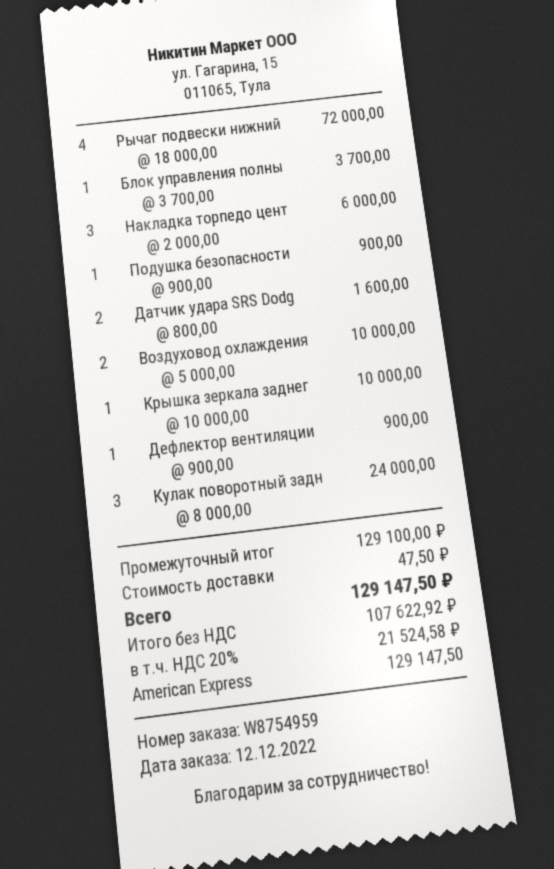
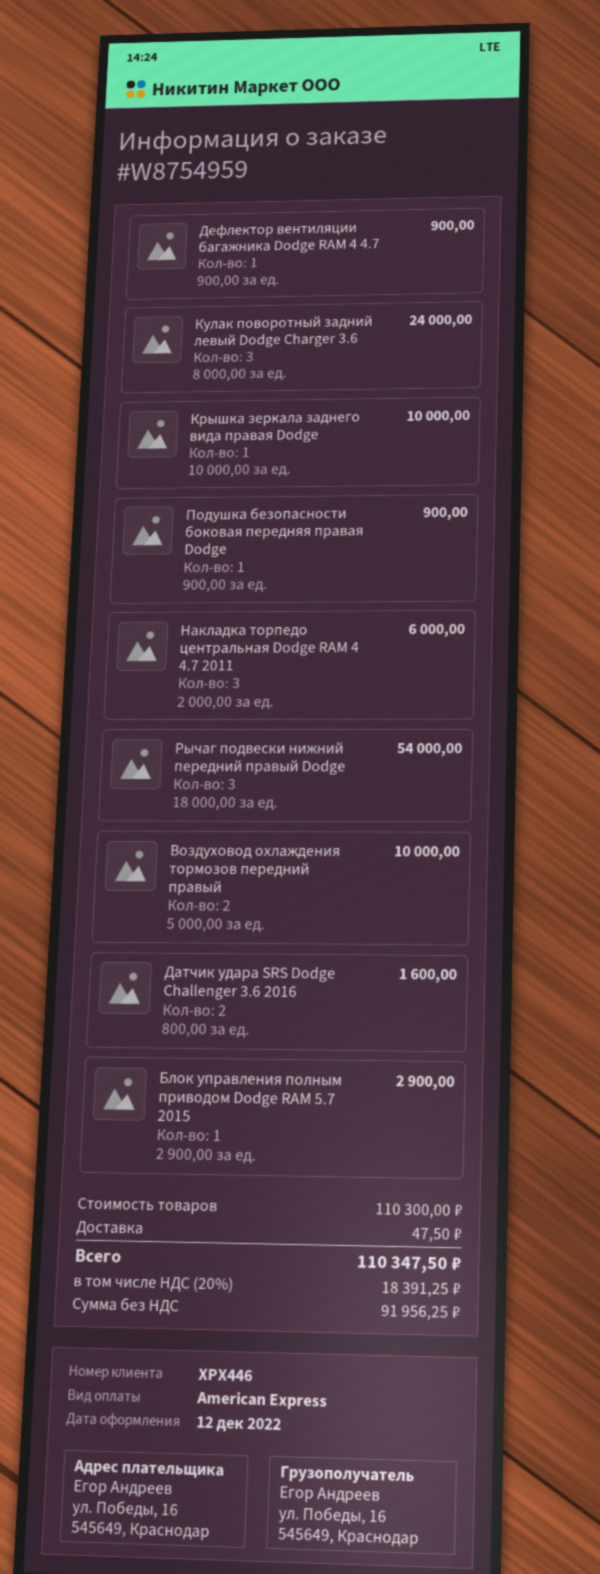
Рычаг подвески нижний: 4 x 18000.00 = 72000.00 -> 3 x 18000.00 = 54000.00
Блок управления полны: 1 x 3700.00 = 3700.00 -> 1 x 2900.00 = 2900.00
subtotal: 129100.00 -> 110300.00
net: 107622.92 -> 91956.25
tax: 20% = 21524.58 -> 20% = 18391.25
total: 129147.50 -> 110347.50

